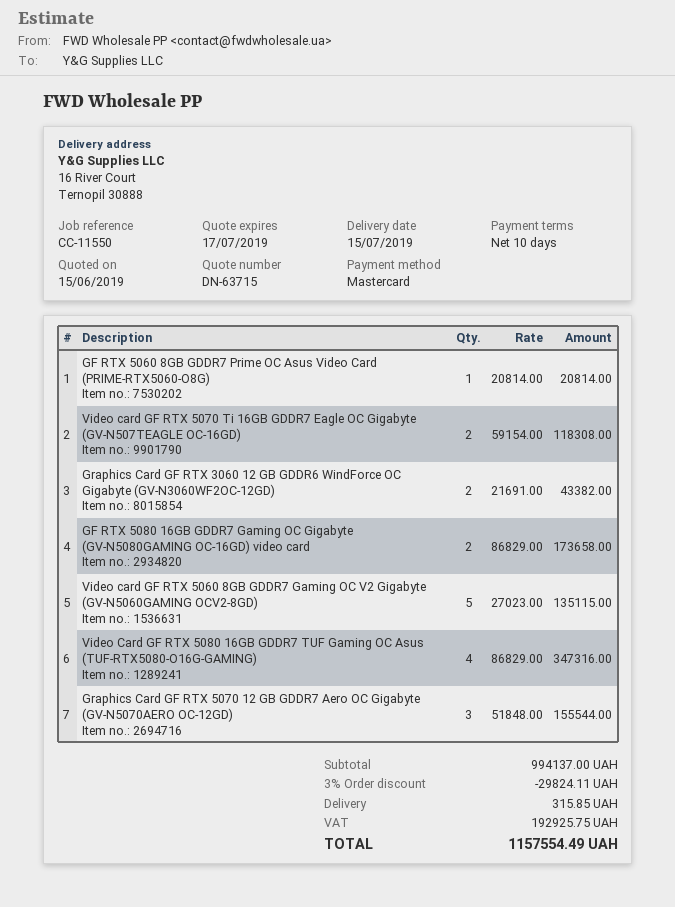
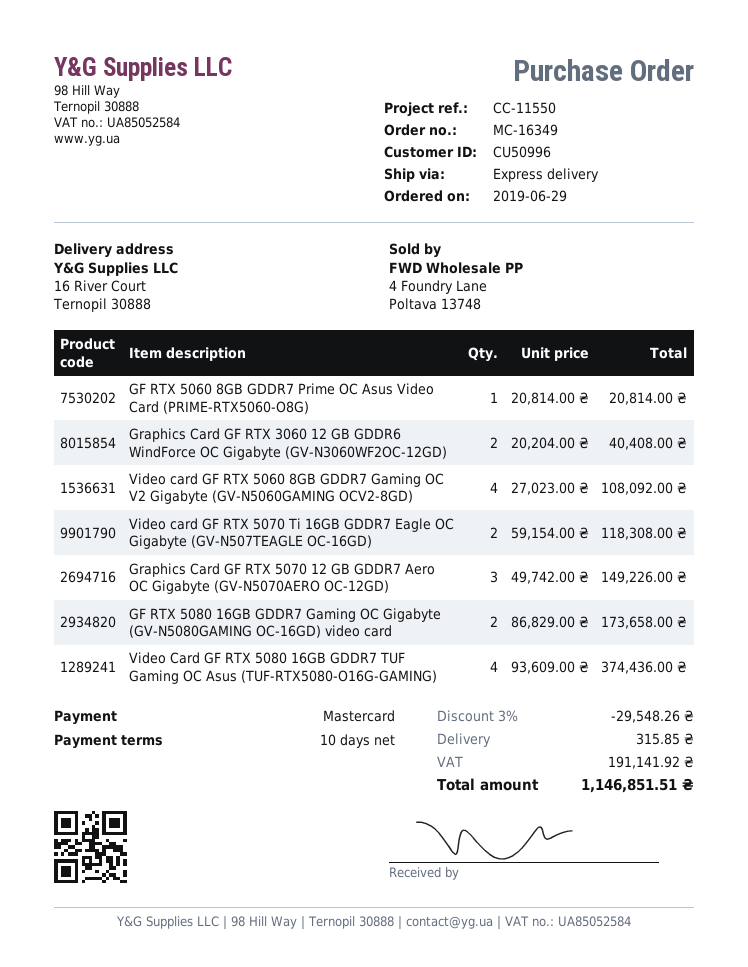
Graphics Card GF RTX 3060 12 GB GDDR6 WindForce OC Gigabyte (GV-N3060WF2OC-12GD): 2 x 21691.00 = 43382.00 -> 2 x 20204.00 = 40408.00
Video card GF RTX 5060 8GB GDDR7 Gaming OC V2 Gigabyte (GV-N5060GAMING OCV2-8GD): 5 x 27023.00 = 135115.00 -> 4 x 27023.00 = 108092.00
Video Card GF RTX 5080 16GB GDDR7 TUF Gaming OC Asus (TUF-RTX5080-O16G-GAMING): 4 x 86829.00 = 347316.00 -> 4 x 93609.00 = 374436.00
Graphics Card GF RTX 5070 12 GB GDDR7 Aero OC Gigabyte (GV-N5070AERO OC-12GD): 3 x 51848.00 = 155544.00 -> 3 x 49742.00 = 149226.00
discount: 3% = 29824.11 -> 3% = 29548.26
tax: 192925.75 -> 191141.92
total: 1157554.49 -> 1146851.51

